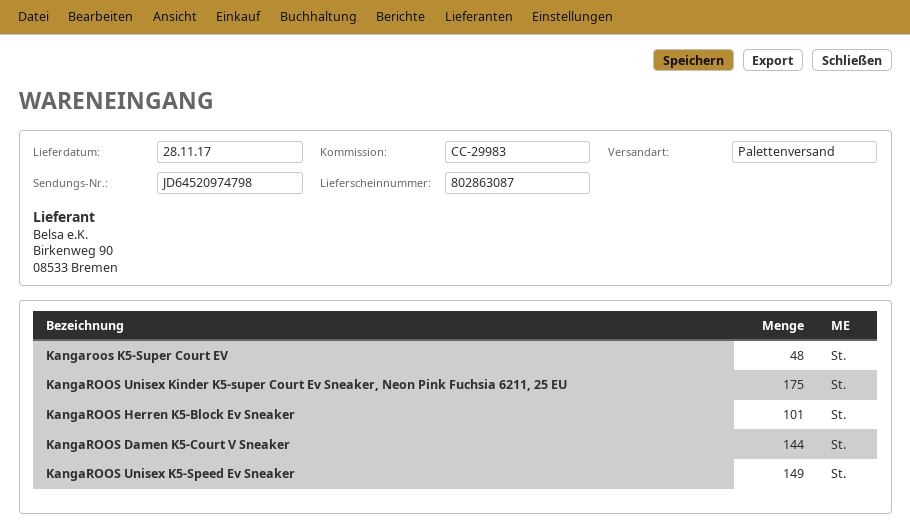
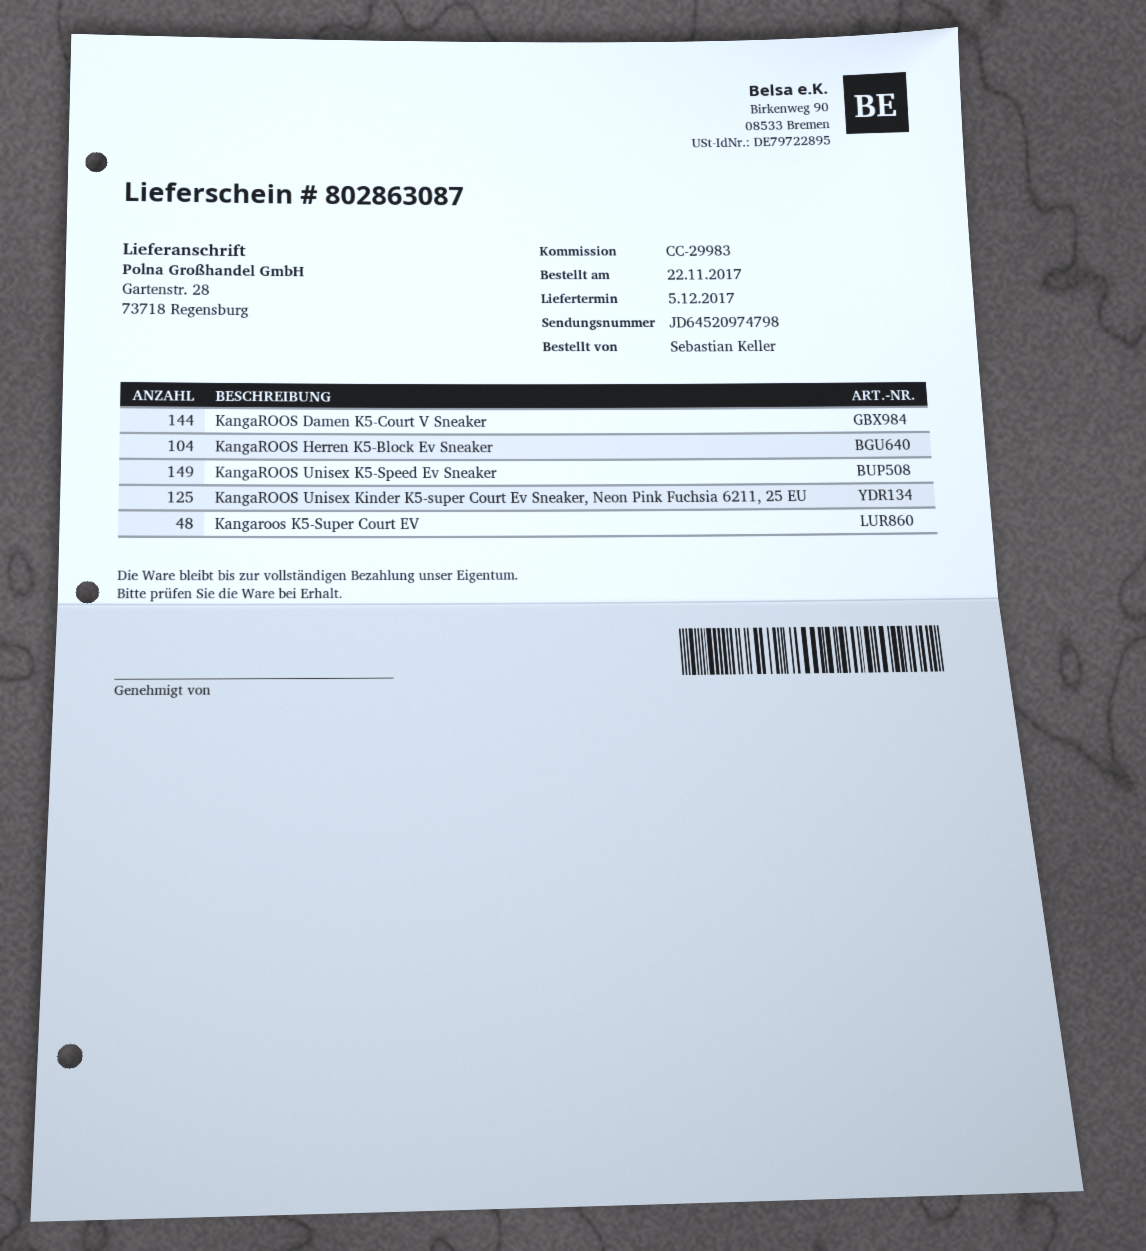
delivery date: 2017-11-28 -> 2017-12-05
KangaROOS Unisex Kinder K5-super Court Ev Sneaker, Neon Pink Fuchsia 6211, 25 EU: 175 -> 125
KangaROOS Herren K5-Block Ev Sneaker: 101 -> 104

